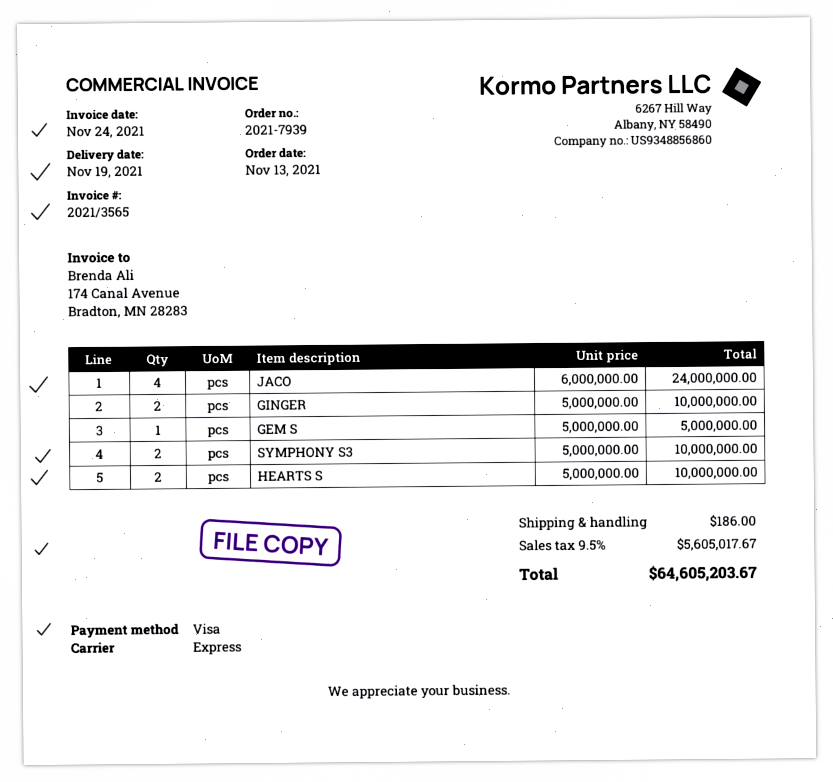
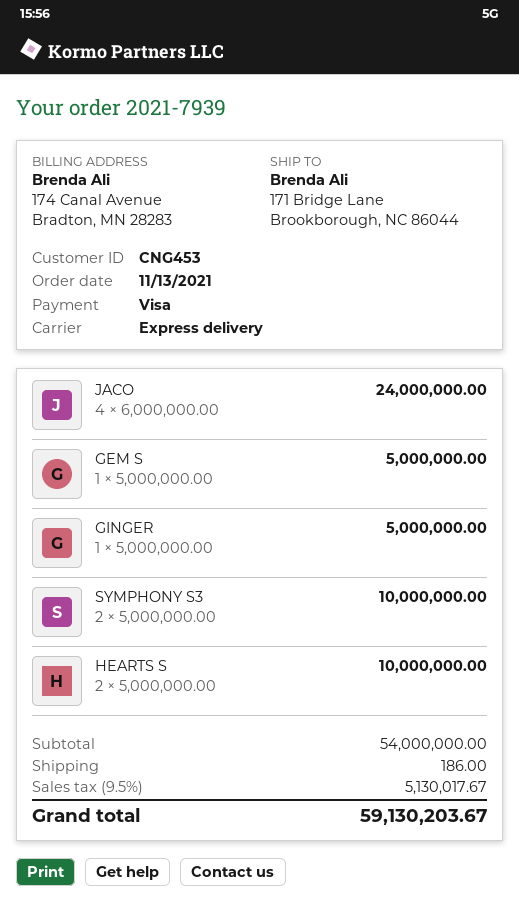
GINGER: 2 x 5000000.00 = 10000000.00 -> 1 x 5000000.00 = 5000000.00
tax: 9.5% = 5605017.67 -> 9.5% = 5130017.67
total: 64605203.67 -> 59130203.67

